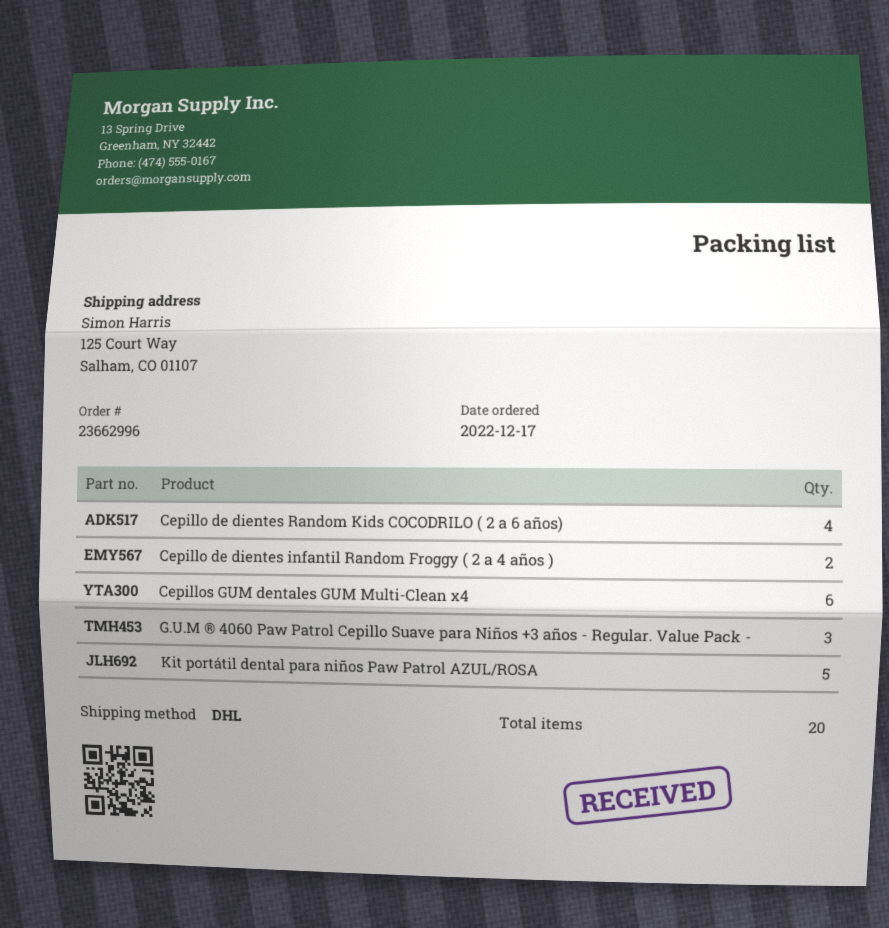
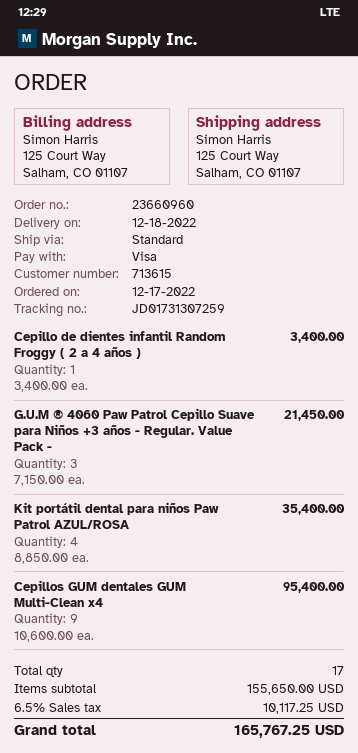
order number: 23662996 -> 23660960
shipping method: DHL -> standard
Cepillo de dientes Random Kids COCODRILO ( 2 a 6 años): 4 -> none
Cepillo de dientes infantil Random Froggy ( 2 a 4 años ): 2 -> 1
Cepillos GUM dentales GUM Multi-Clean x4: 6 -> 9
Kit portátil dental para niños Paw Patrol AZUL/ROSA: 5 -> 4
total quantity: 20 -> 17

